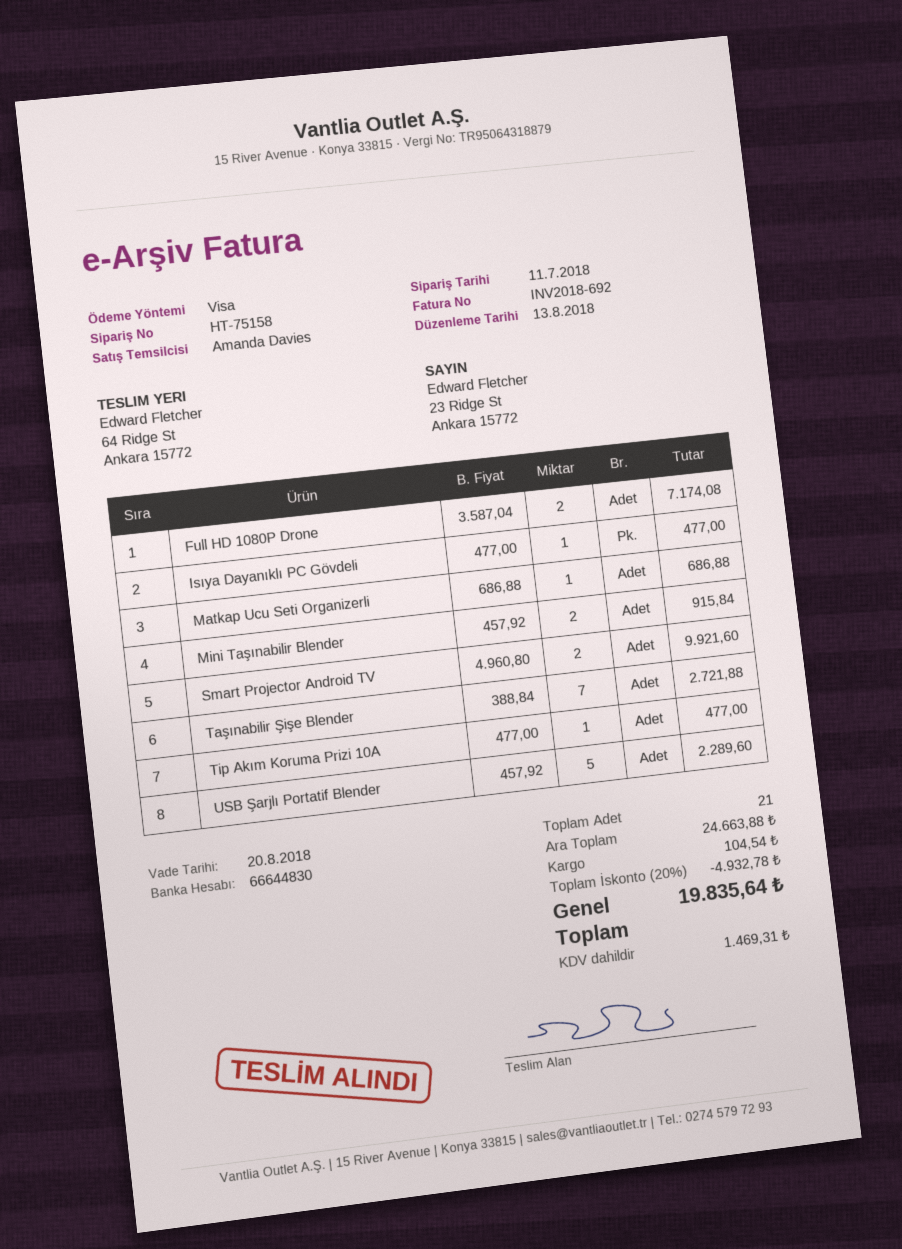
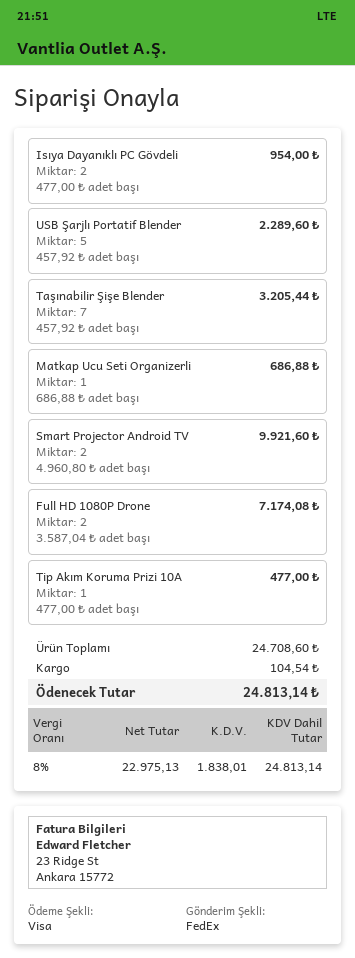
Isıya Dayanıklı PC Gövdeli: 1 x 477.00 = 477.00 -> 2 x 477.00 = 954.00
Mini Taşınabilir Blender: 2 x 457.92 = 915.84 -> none
Taşınabilir Şişe Blender: 7 x 388.84 = 2721.88 -> 7 x 457.92 = 3205.44
subtotal: 24663.88 -> 24708.60
discount: 20% = 4932.78 -> none
tax: 1469.31 -> 1838.01
total: 19835.64 -> 24813.14

